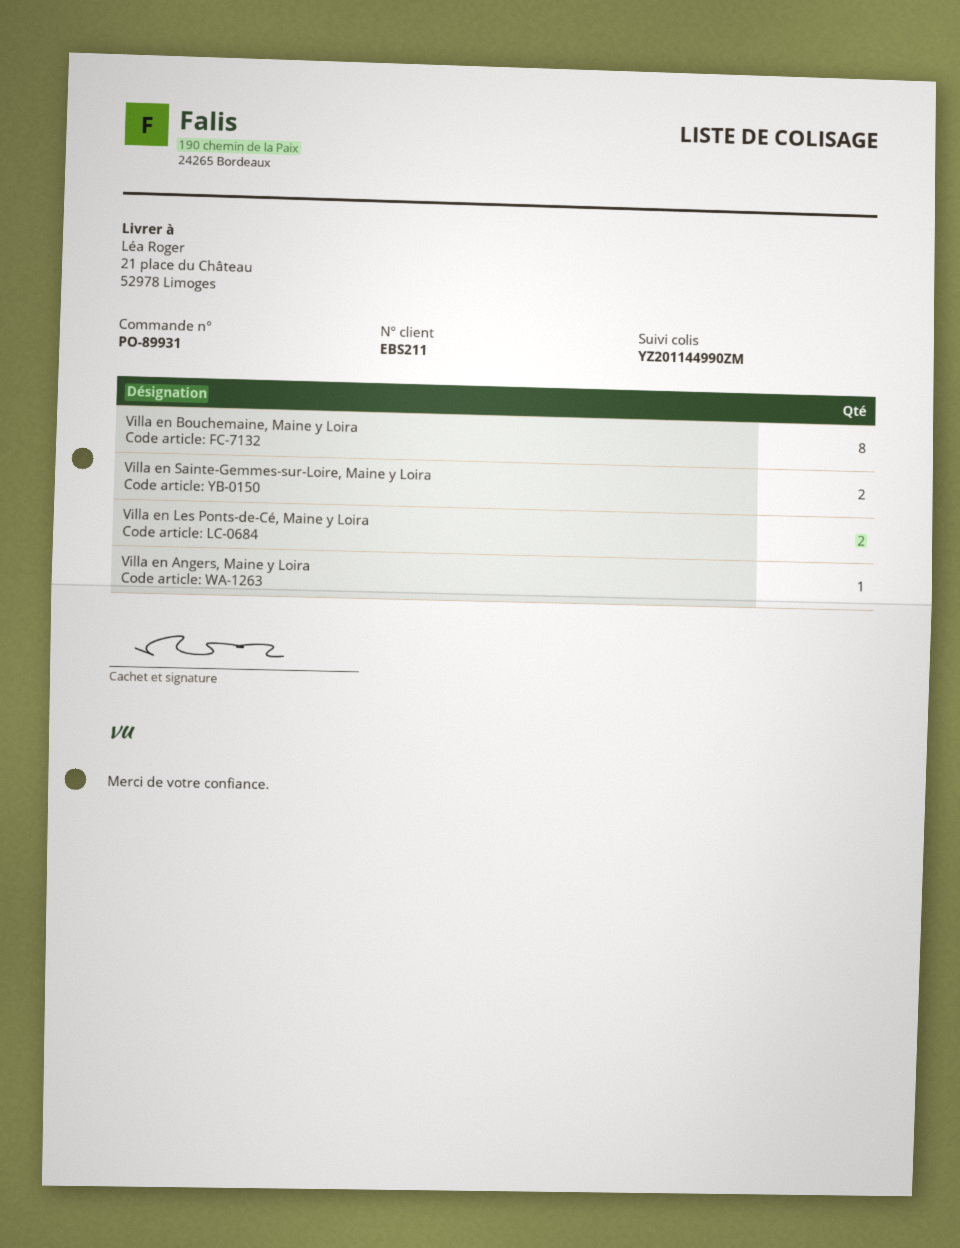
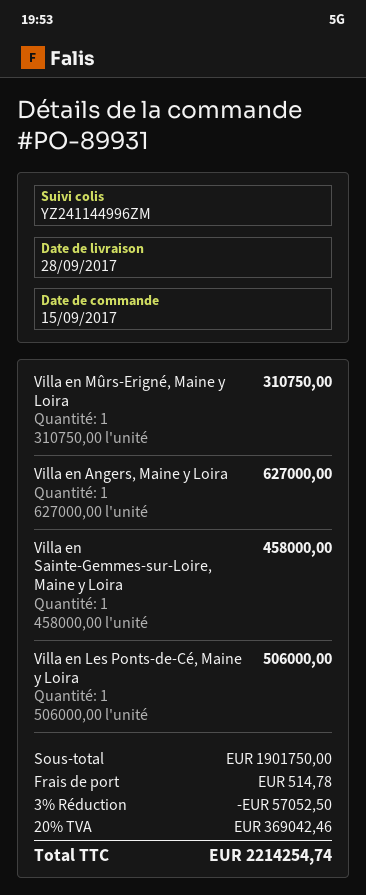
tracking number: YZ201144990ZM -> YZ241144996ZM
Villa en Bouchemaine, Maine y Loira: 8 -> none
Villa en Sainte-Gemmes-sur-Loire, Maine y Loira: 2 -> 1
Villa en Les Ponts-de-Cé, Maine y Loira: 2 -> 1
Villa en Mûrs-Erigné, Maine y Loira: none -> 1

